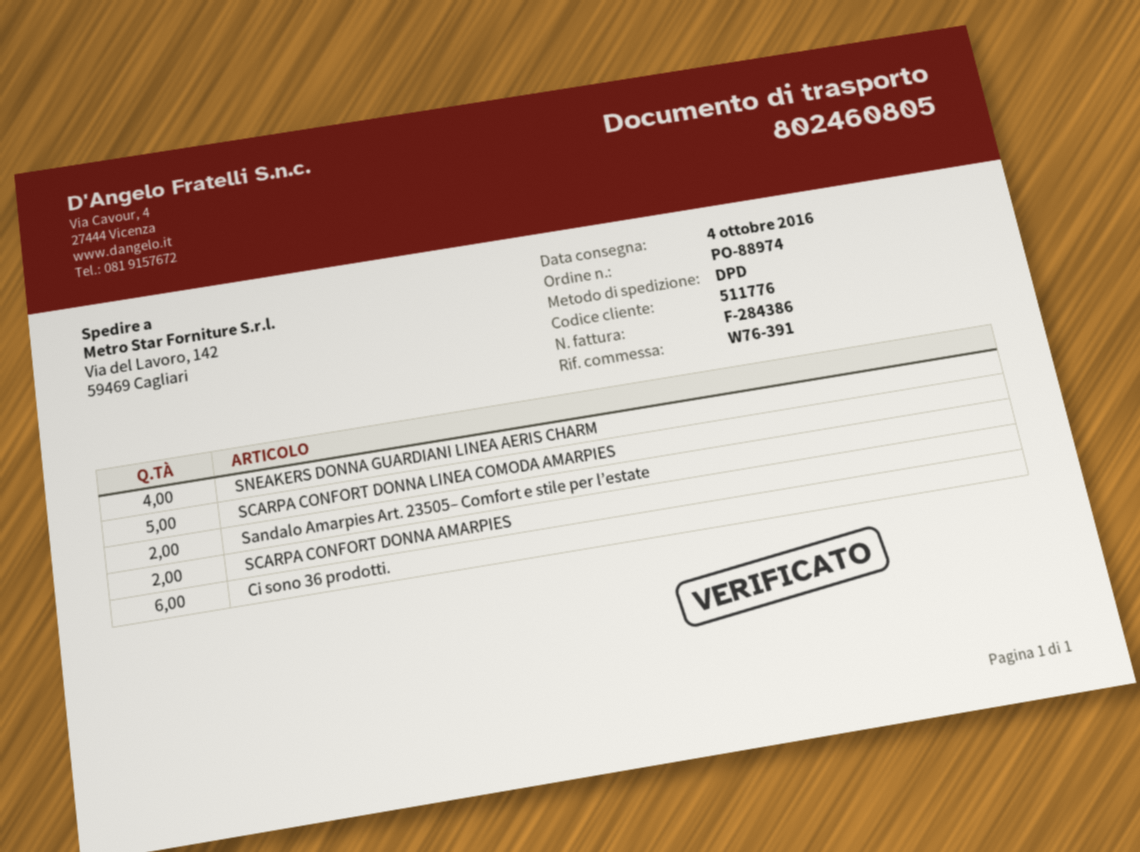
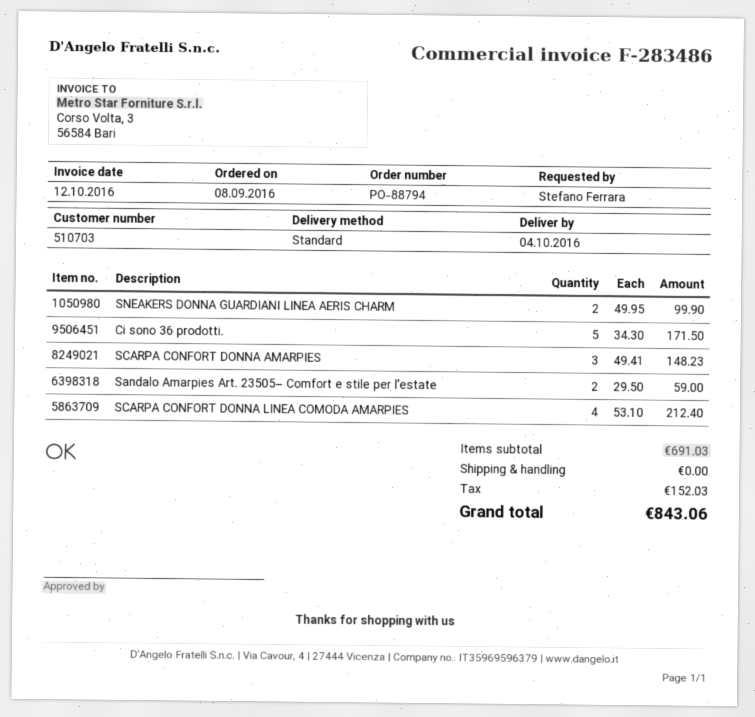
order number: PO-88974 -> PO-88794
invoice number: F-284386 -> F-283486
customer number: 511776 -> 510703
shipping method: DPD -> standard
SNEAKERS DONNA GUARDIANI LINEA AERIS CHARM: 4 -> 2
SCARPA CONFORT DONNA LINEA COMODA AMARPIES: 5 -> 4
SCARPA CONFORT DONNA AMARPIES: 2 -> 3
Ci sono 36 prodotti.: 6 -> 5

